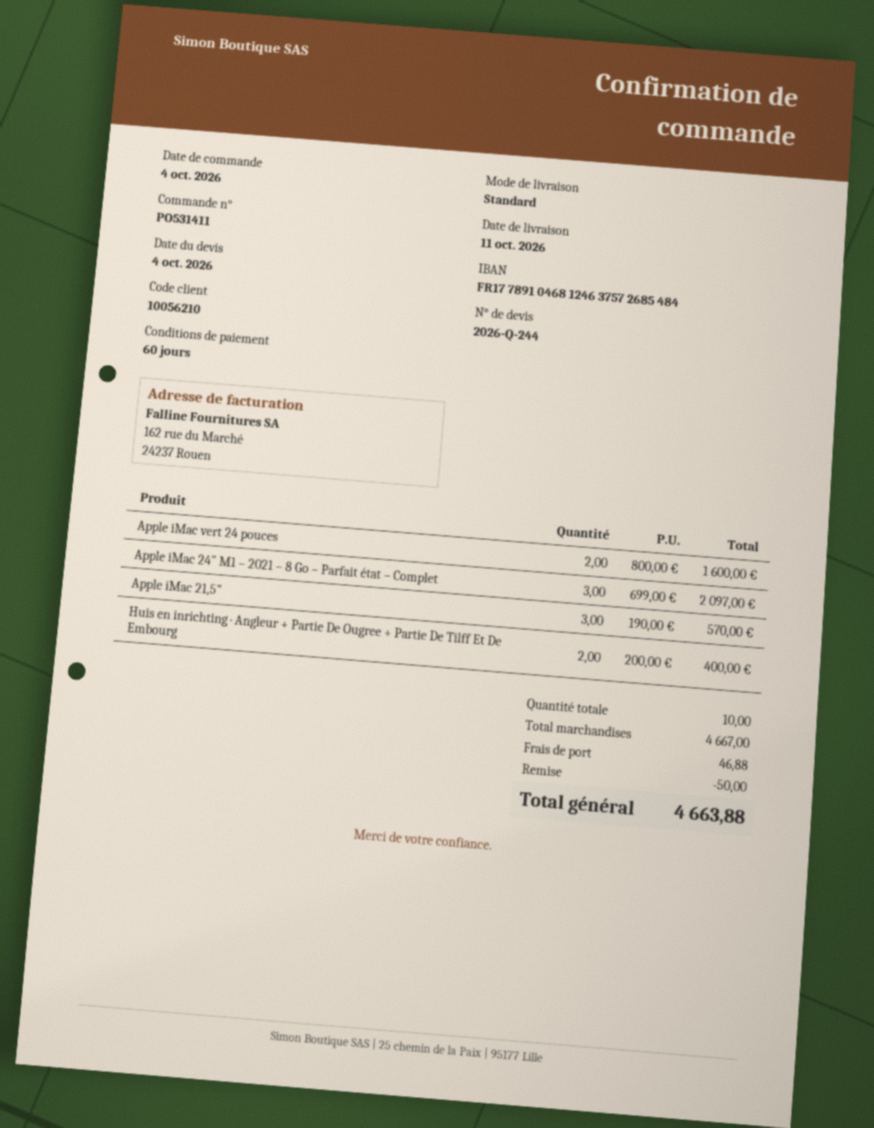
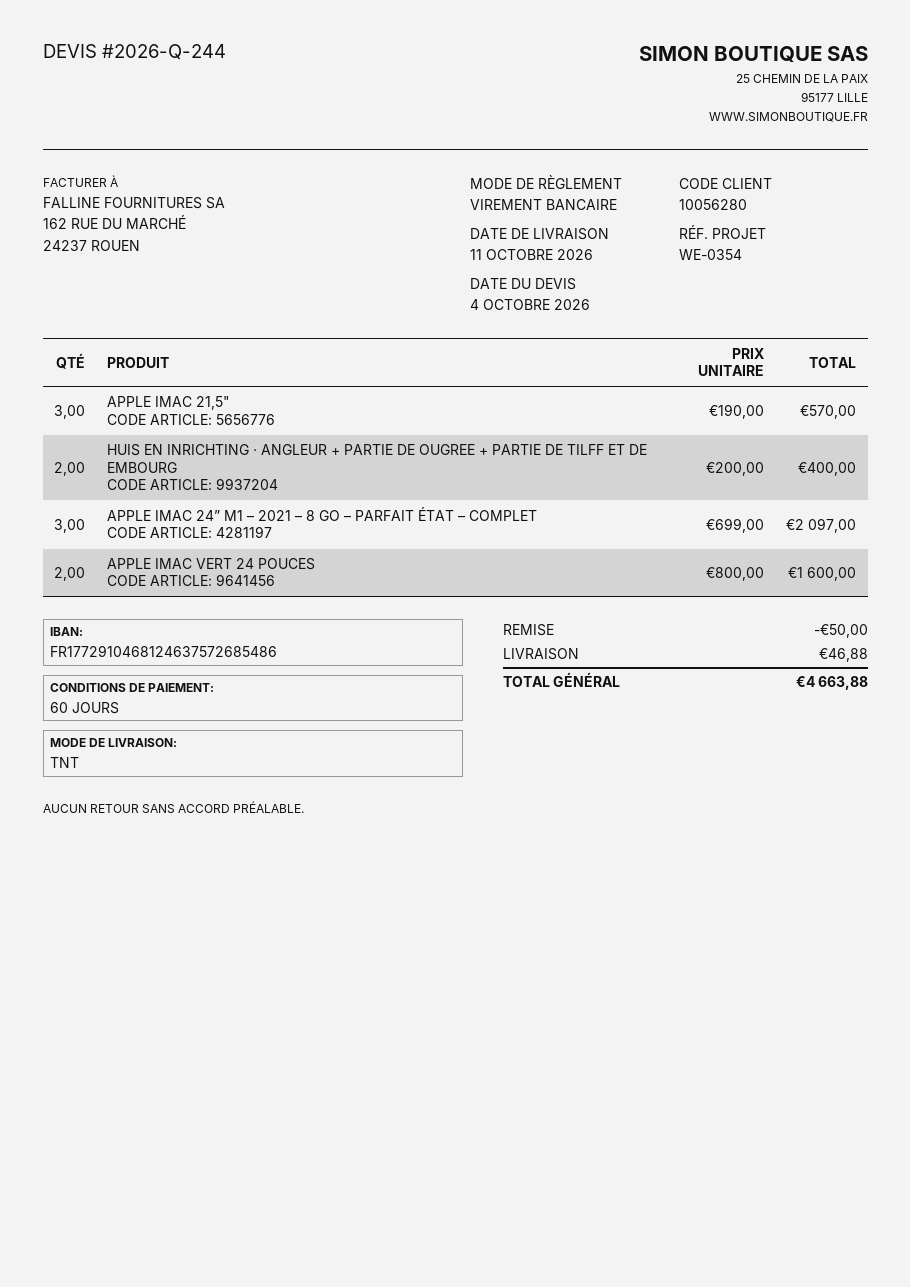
customer number: 10056210 -> 10056280
bank account: FR1778910468124637572685484 -> FR1772910468124637572685486
shipping method: standard -> TNT

